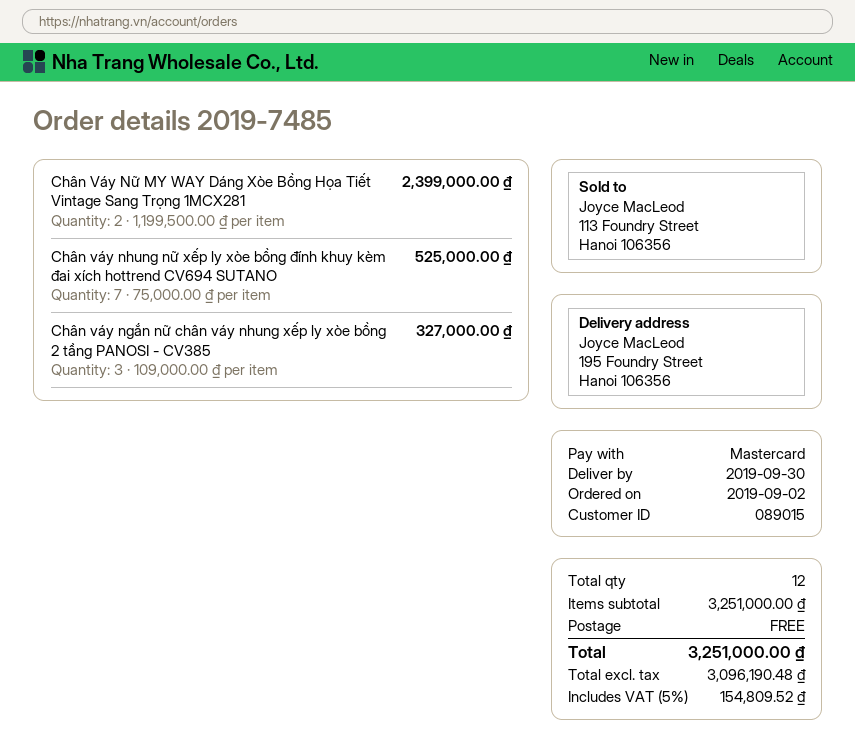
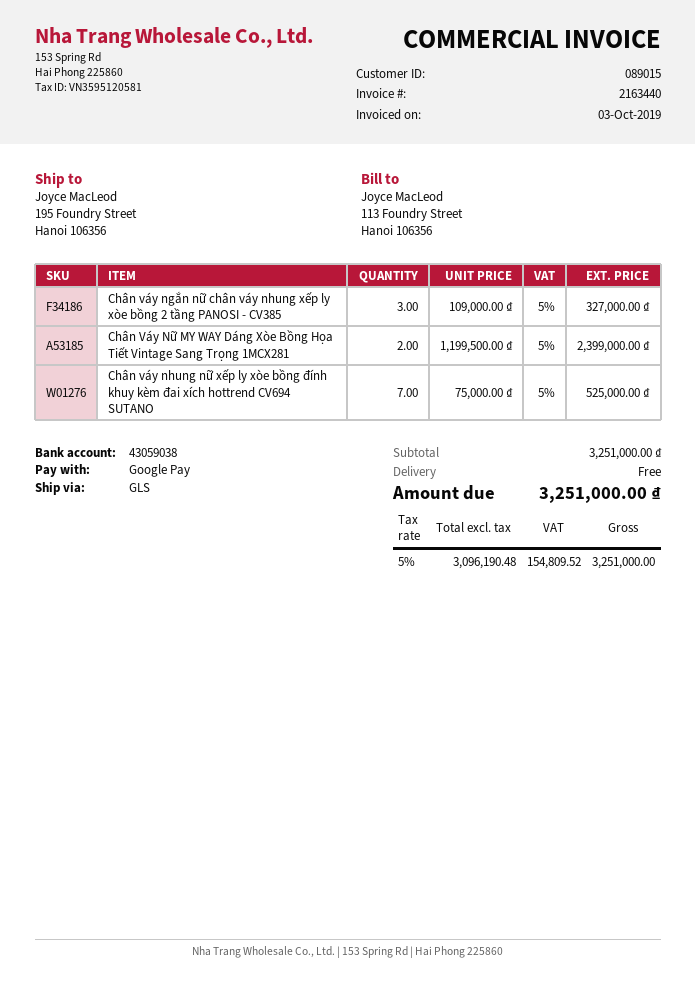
payment method: Mastercard -> Google Pay

